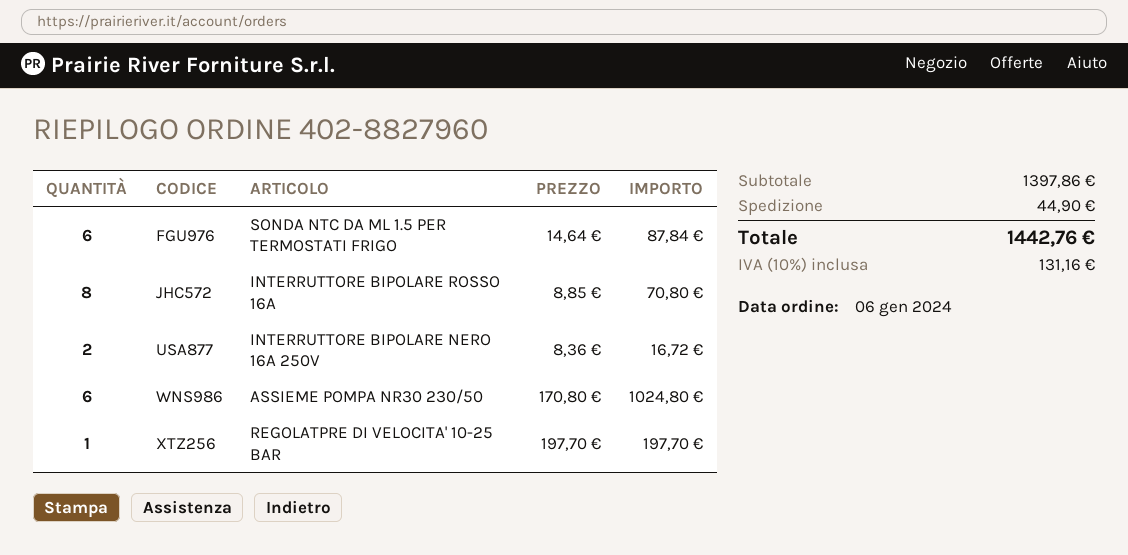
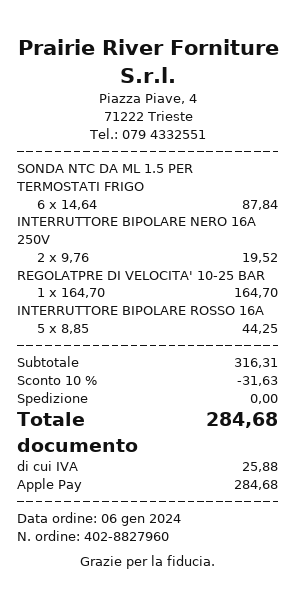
INTERRUTTORE BIPOLARE ROSSO 16A: 8 x 8.85 = 70.80 -> 5 x 8.85 = 44.25
INTERRUTTORE BIPOLARE NERO 16A 250V: 2 x 8.36 = 16.72 -> 2 x 9.76 = 19.52
ASSIEME POMPA NR30 230/50: 6 x 170.80 = 1024.80 -> none
REGOLATPRE DI VELOCITA' 10-25 BAR: 1 x 197.70 = 197.70 -> 1 x 164.70 = 164.70
subtotal: 1397.86 -> 316.31
discount: none -> 10% = 31.63
shipping: 44.90 -> 0.00
tax: 131.16 -> 25.88
total: 1442.76 -> 284.68

